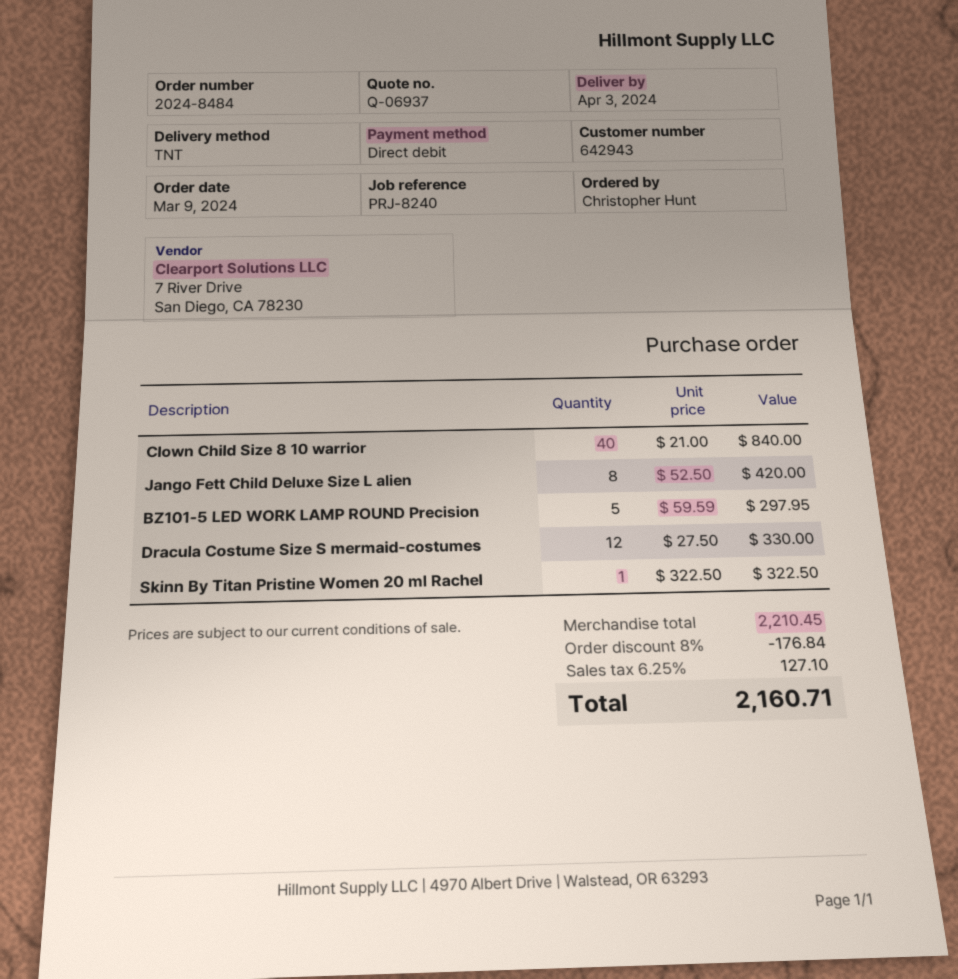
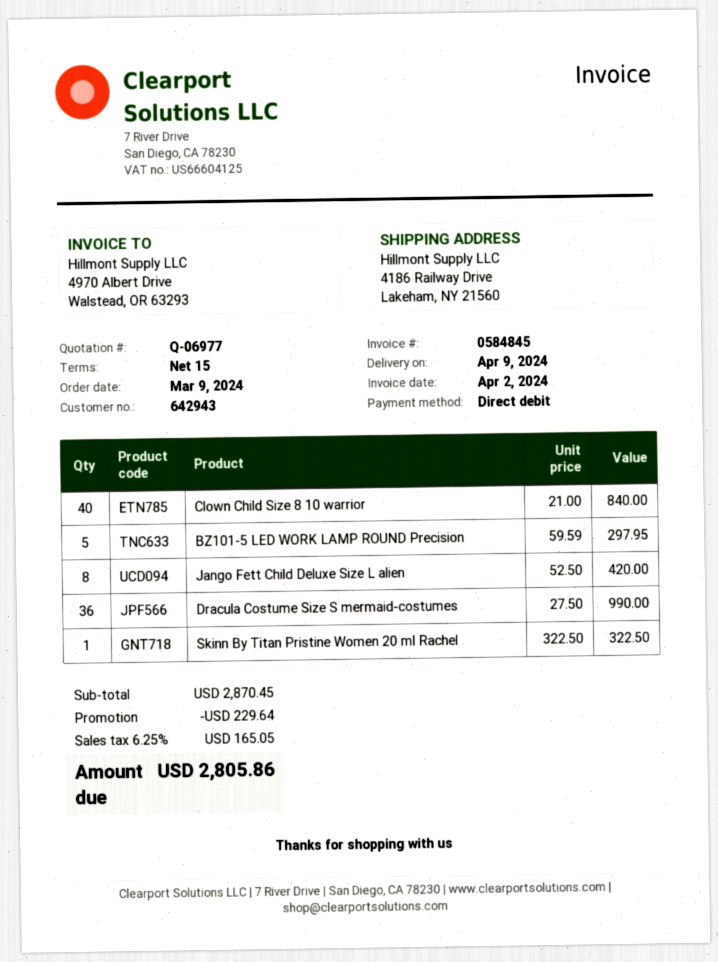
quote number: Q-06937 -> Q-06977
delivery date: 2024-04-03 -> 2024-04-09
Dracula Costume Size S mermaid-costumes: 12 x 27.50 = 330.00 -> 36 x 27.50 = 990.00
subtotal: 2210.45 -> 2870.45
discount: 176.84 -> 229.64
tax: 6.25% = 127.10 -> 6.25% = 165.05
total: 2160.71 -> 2805.86

